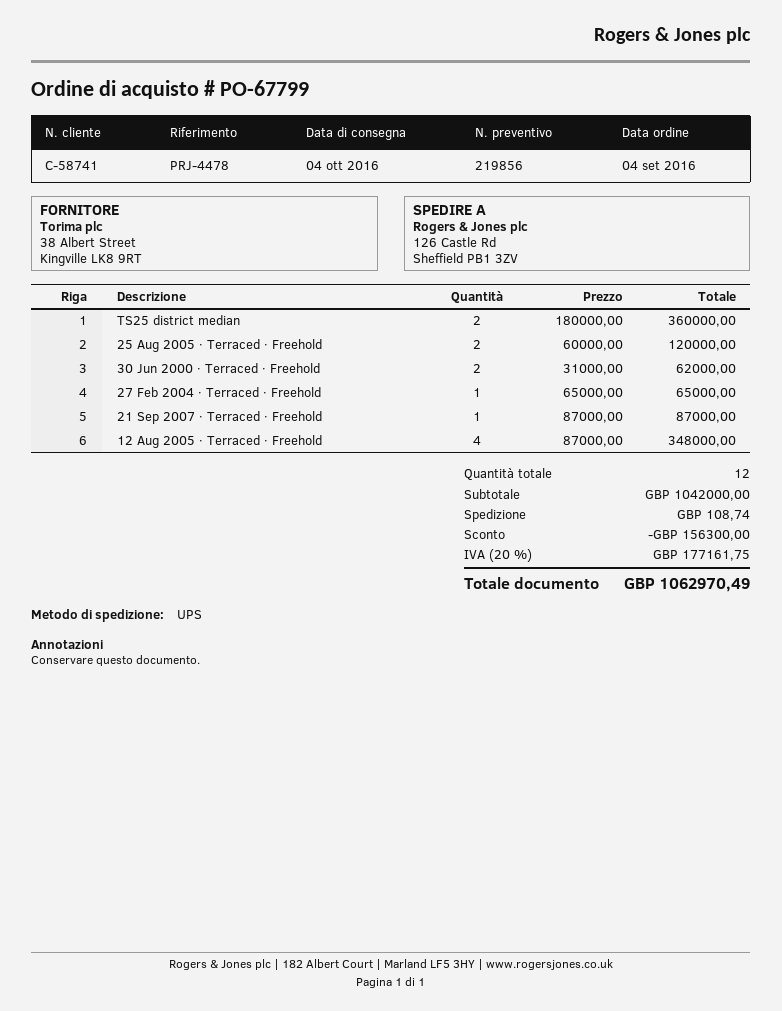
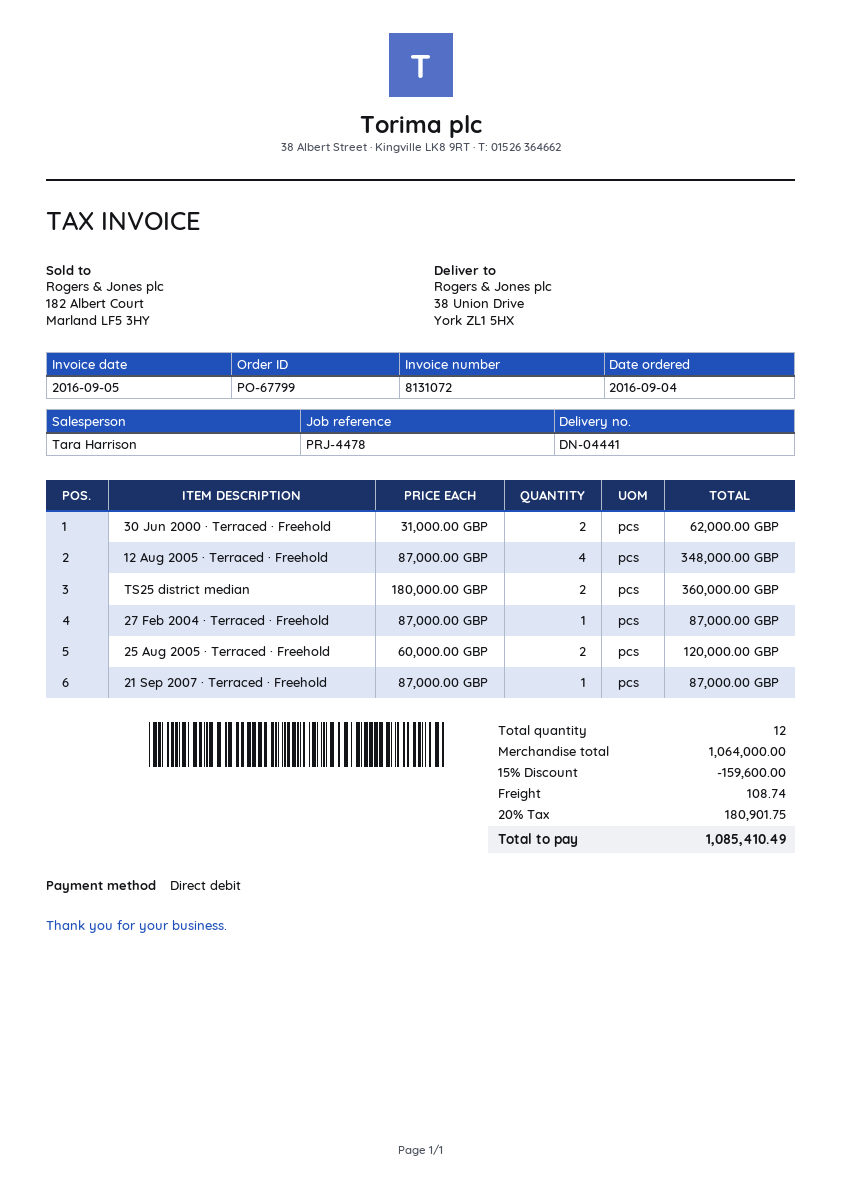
ship to: 126 Castle Rd, Sheffield PB1 3ZV -> 38 Union Drive, York ZL1 5HX
27 Feb 2004 · Terraced · Freehold: 1 x 65000.00 = 65000.00 -> 1 x 87000.00 = 87000.00
subtotal: 1042000.00 -> 1064000.00
discount: 156300.00 -> 159600.00
tax: 20% = 177161.75 -> 20% = 180901.75
total: 1062970.49 -> 1085410.49

